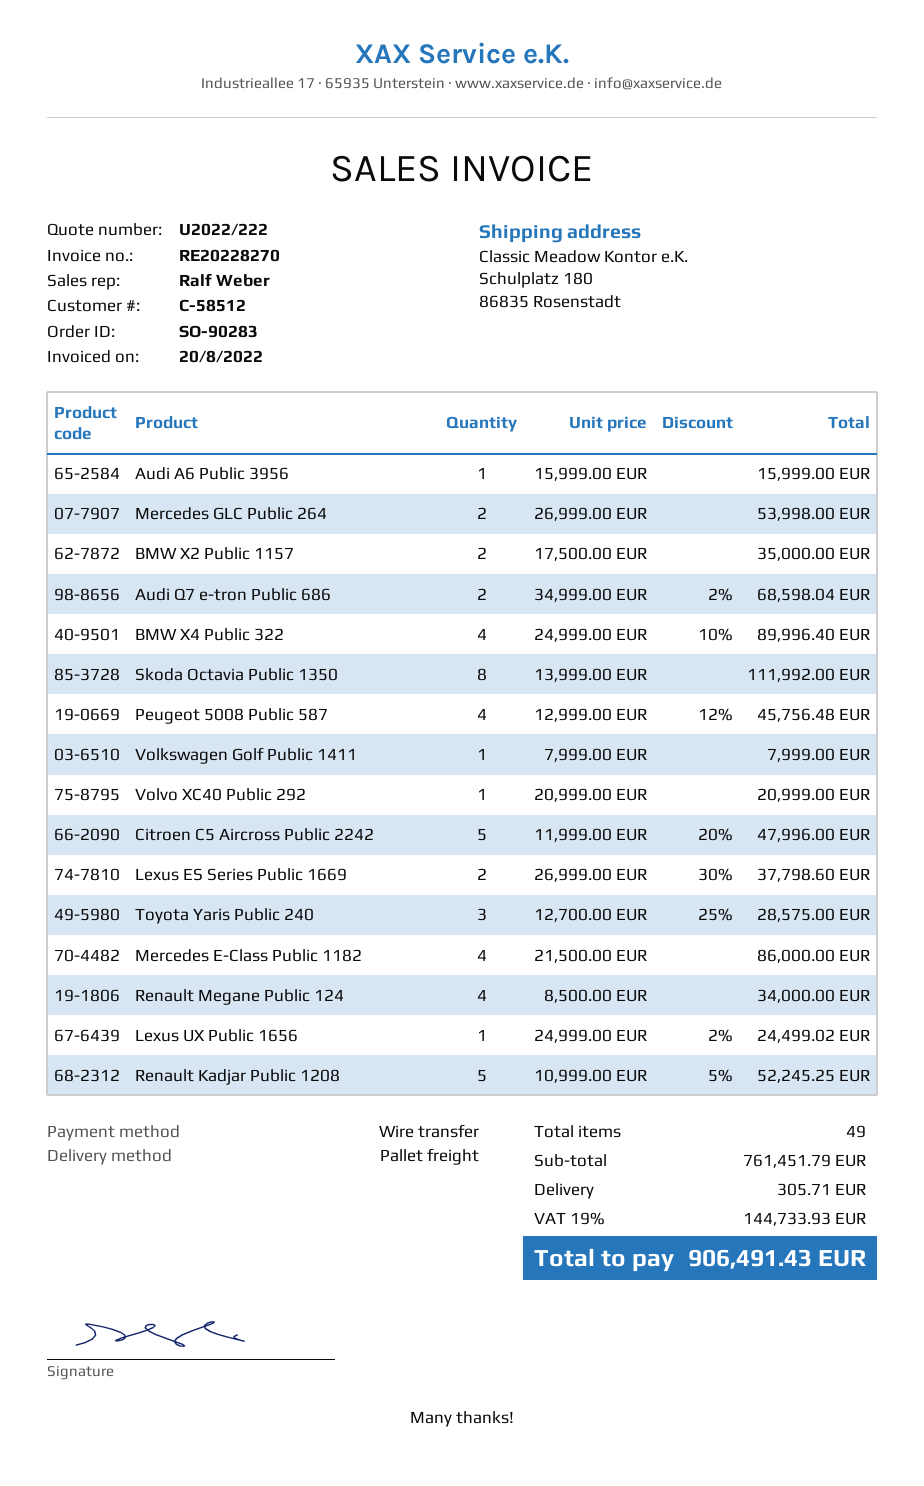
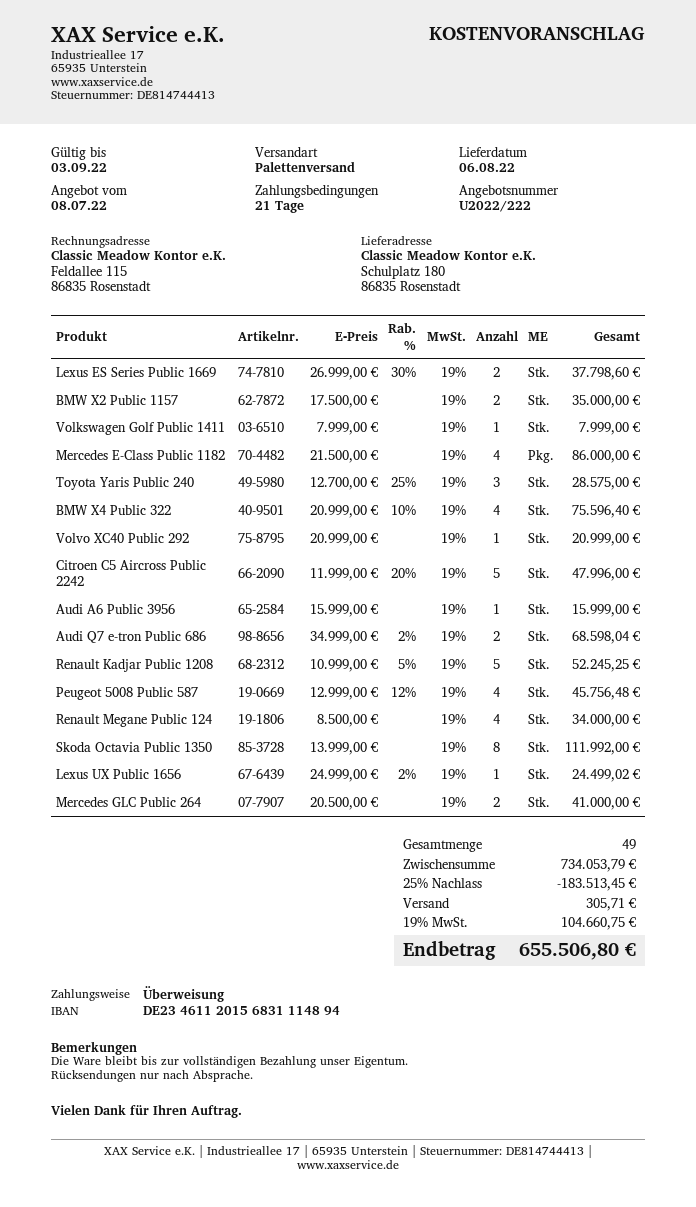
Mercedes GLC Public 264: 2 x 26999.00 = 53998.00 -> 2 x 20500.00 = 41000.00
BMW X4 Public 322: 4 x 24999.00 - 10% = 89996.40 -> 4 x 20999.00 - 10% = 75596.40
subtotal: 761451.79 -> 734053.79
discount: none -> 25% = 183513.45
tax: 19% = 144733.93 -> 19% = 104660.75
total: 906491.43 -> 655506.80

